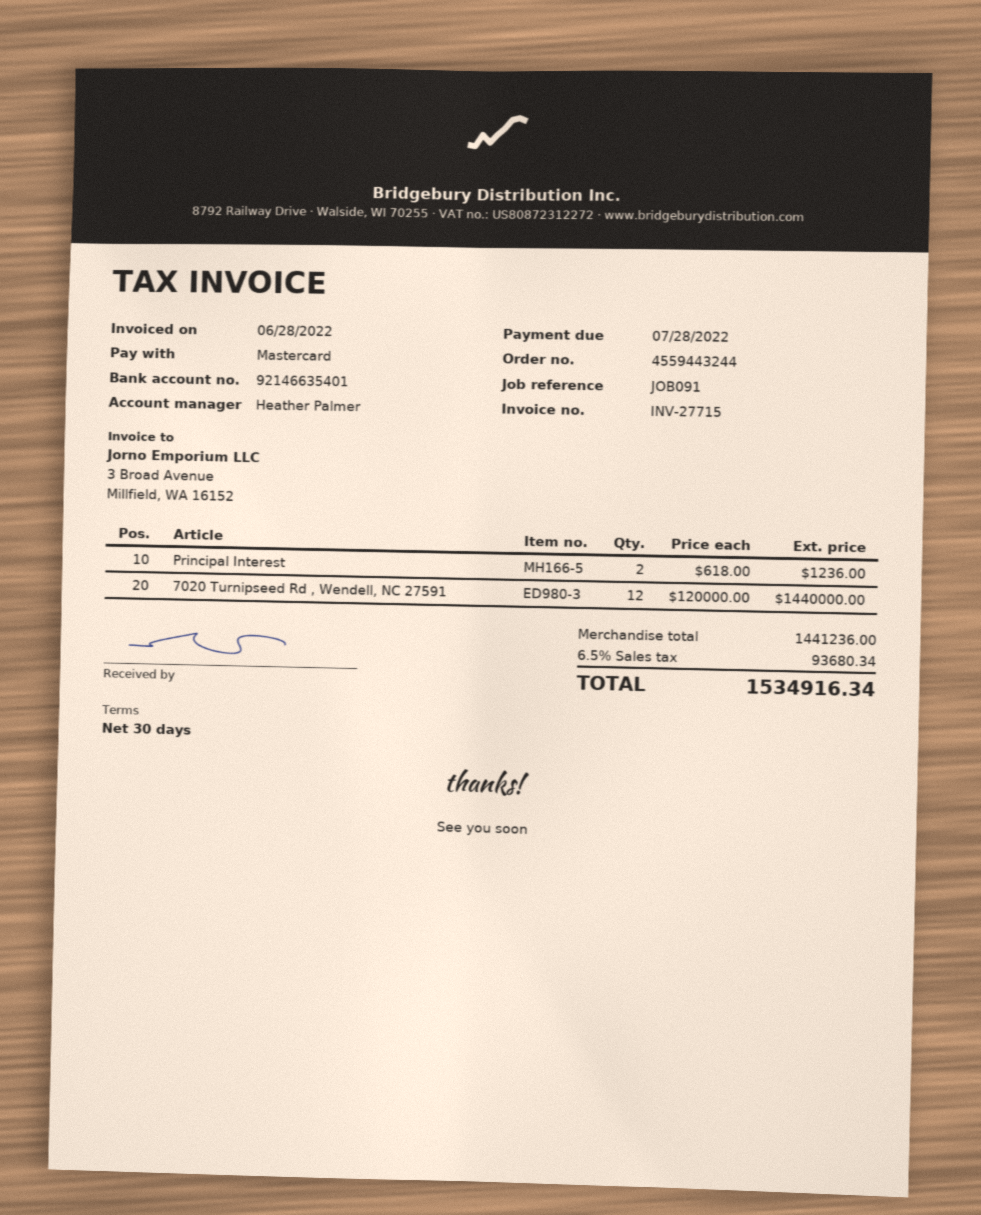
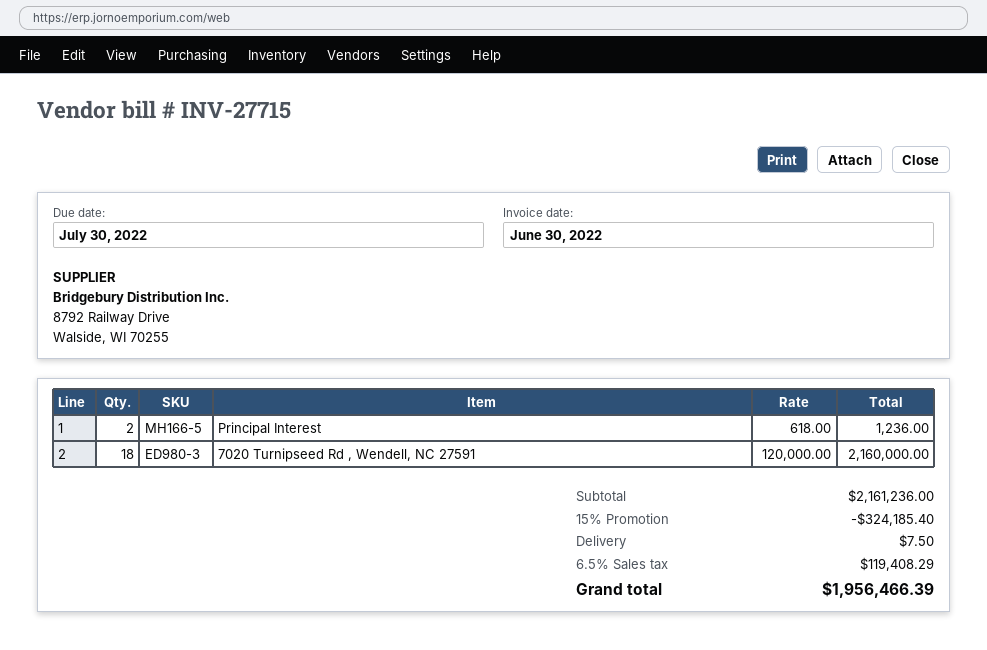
invoice date: 2022-06-28 -> 2022-06-30
due date: 2022-07-28 -> 2022-07-30
7020 Turnipseed Rd , Wendell, NC 27591: 12 x 120000.00 = 1440000.00 -> 18 x 120000.00 = 2160000.00
subtotal: 1441236.00 -> 2161236.00
discount: none -> 15% = 324185.40
shipping: none -> 7.50
tax: 6.5% = 93680.34 -> 6.5% = 119408.29
total: 1534916.34 -> 1956466.39

